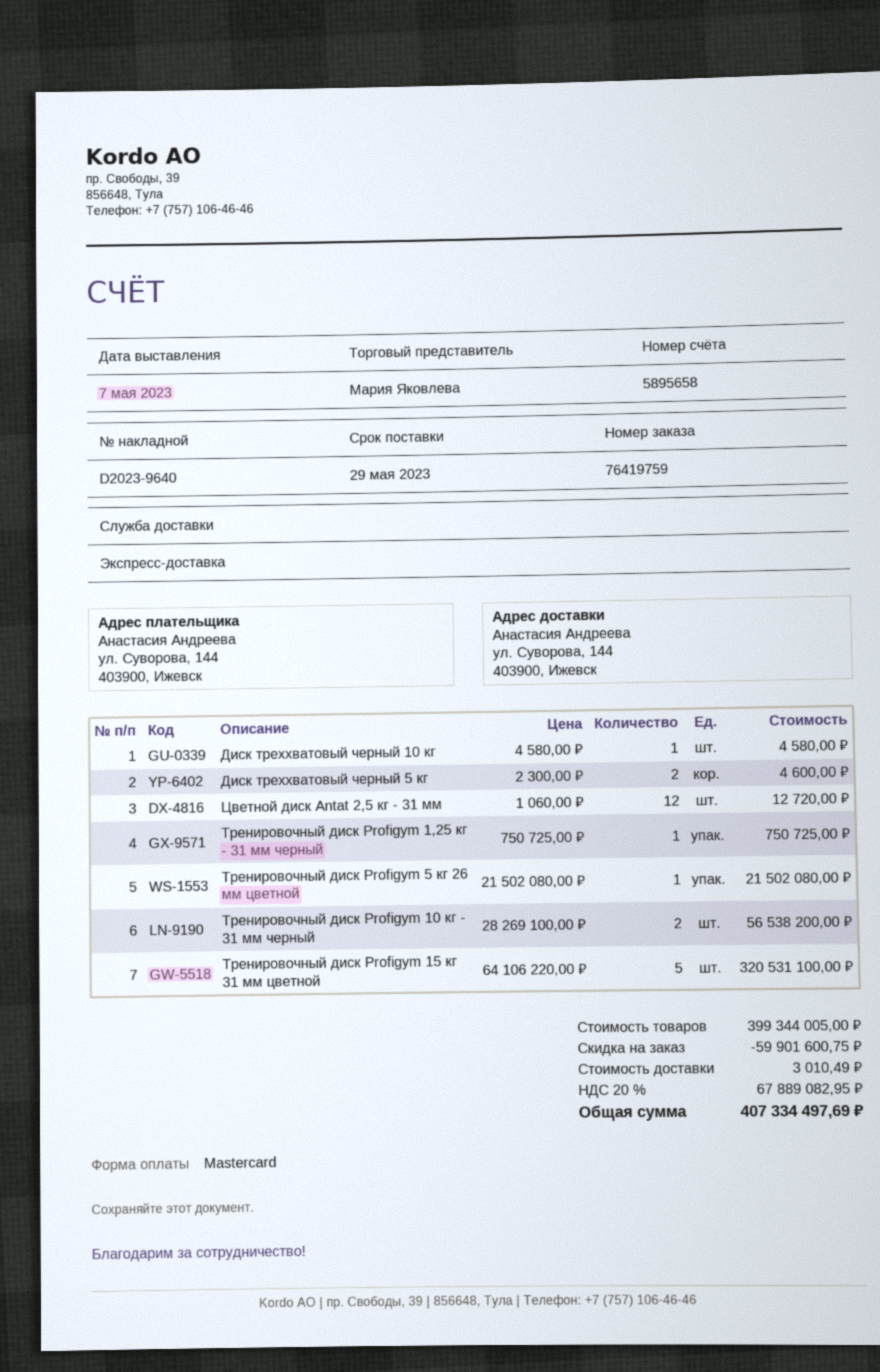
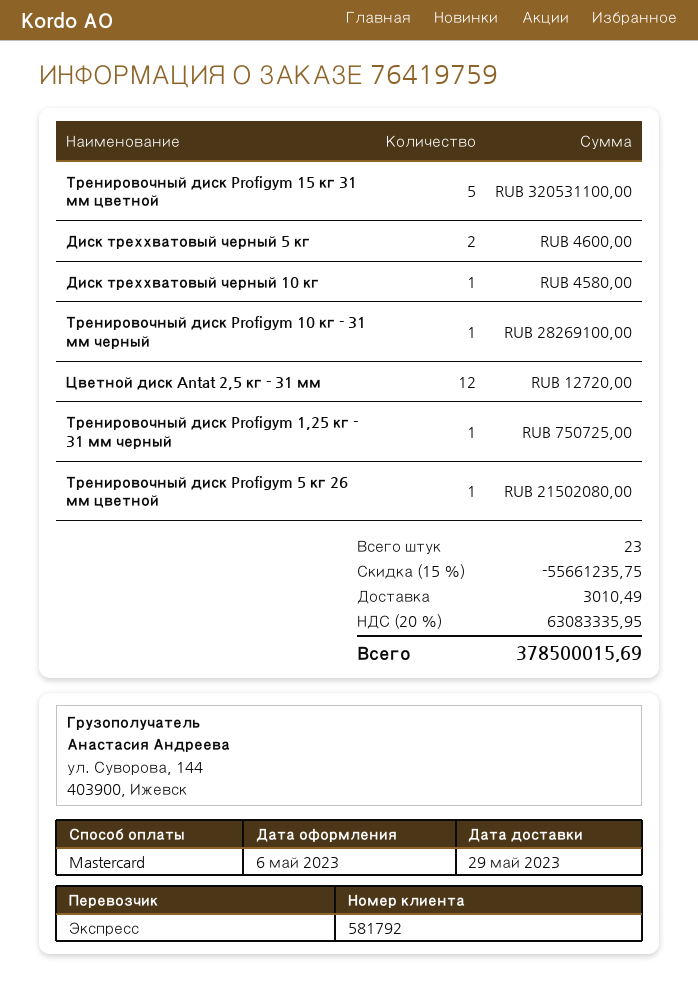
Тренировочный диск Profigym 10 кг - 31 мм черный: 2 for 56538200.00 -> 1 for 28269100.00
discount: 59901600.75 -> 55661235.75
tax: 20% = 67889082.95 -> 20% = 63083335.95
total: 407334497.69 -> 378500015.69

